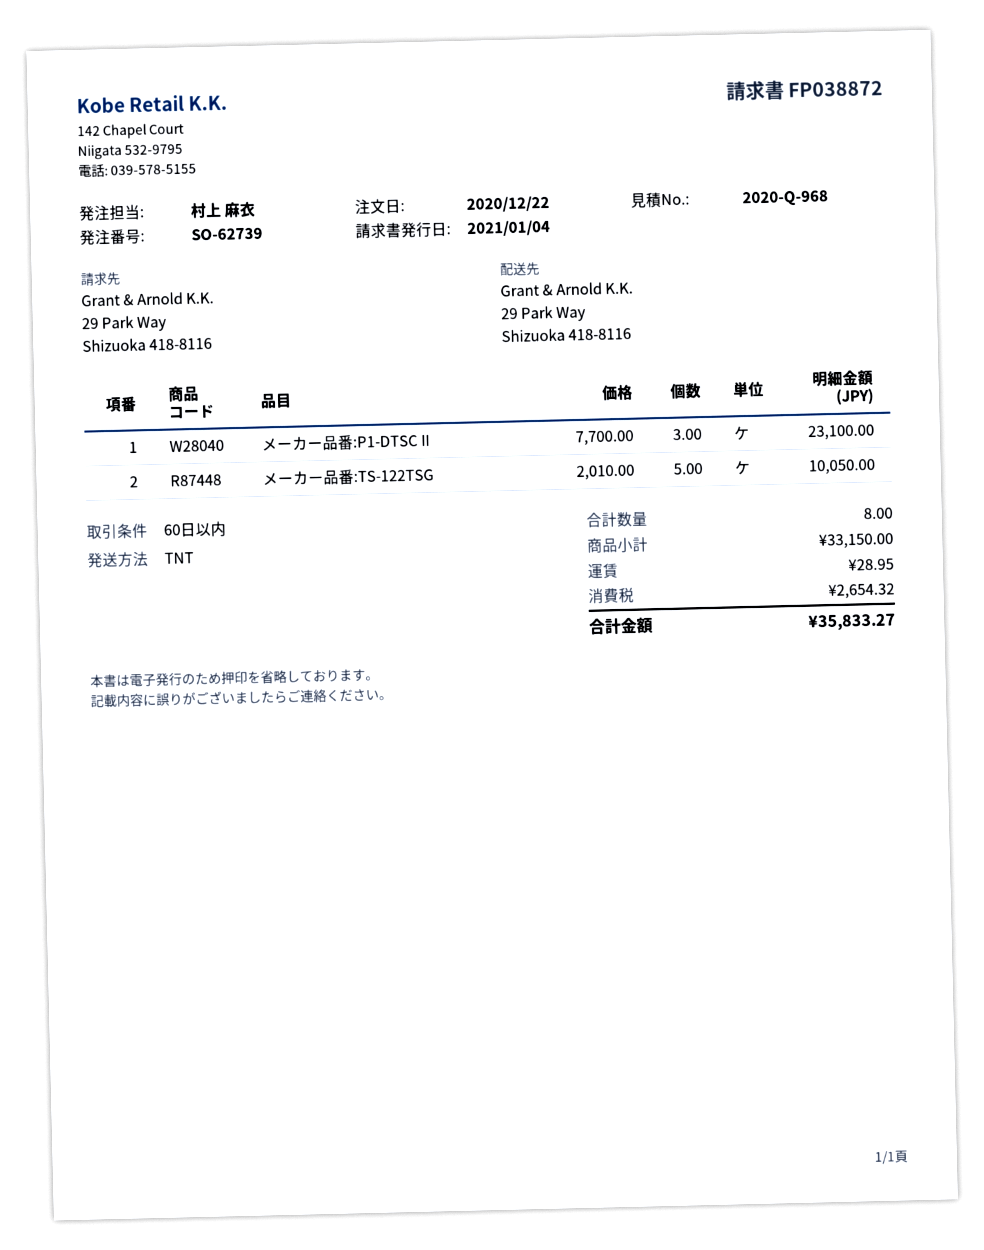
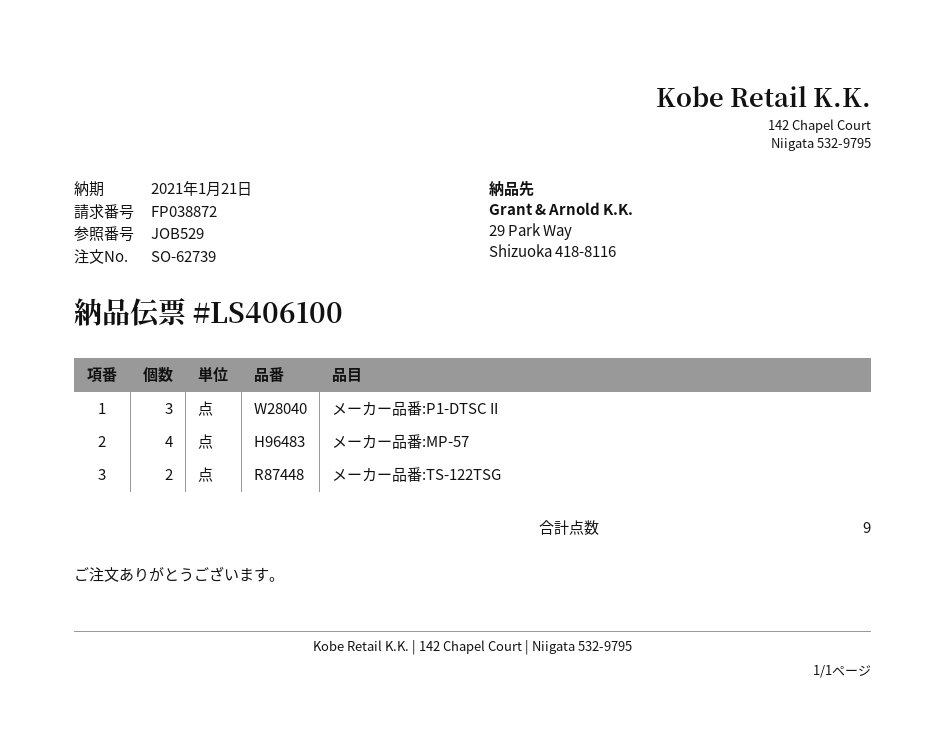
メーカー品番:TS-122TSG: 5 -> 2
メーカー品番:MP-57: none -> 4
total quantity: 8 -> 9

